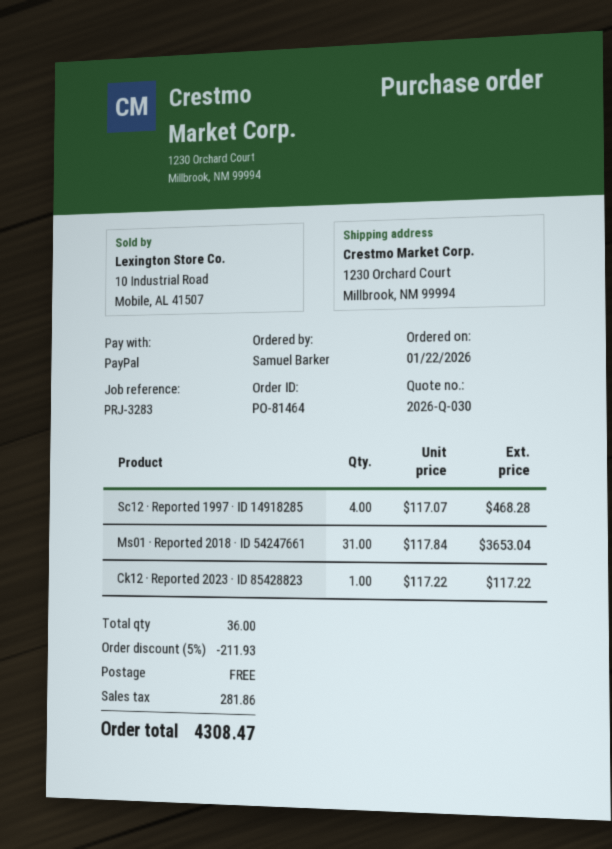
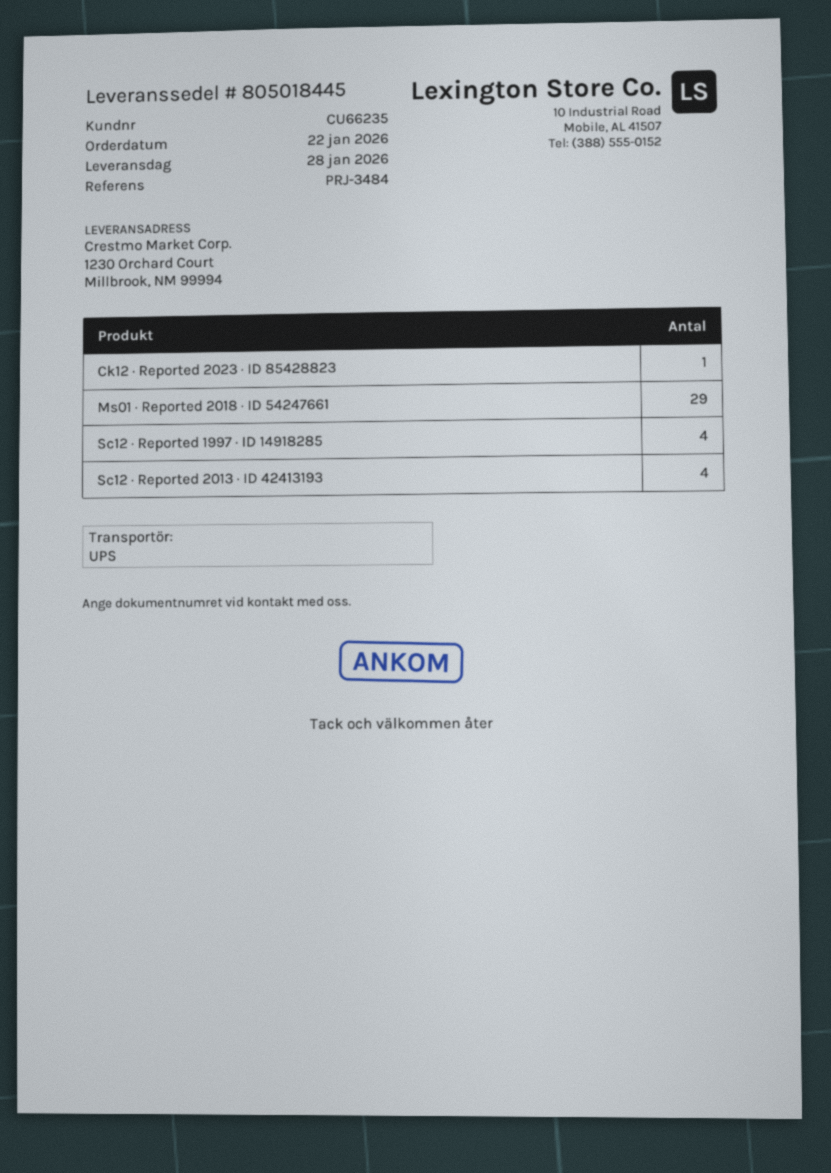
reference: PRJ-3283 -> PRJ-3484
Ms01 · Reported 2018 · ID 54247661: 31 -> 29
Sc12 · Reported 2013 · ID 42413193: none -> 4

